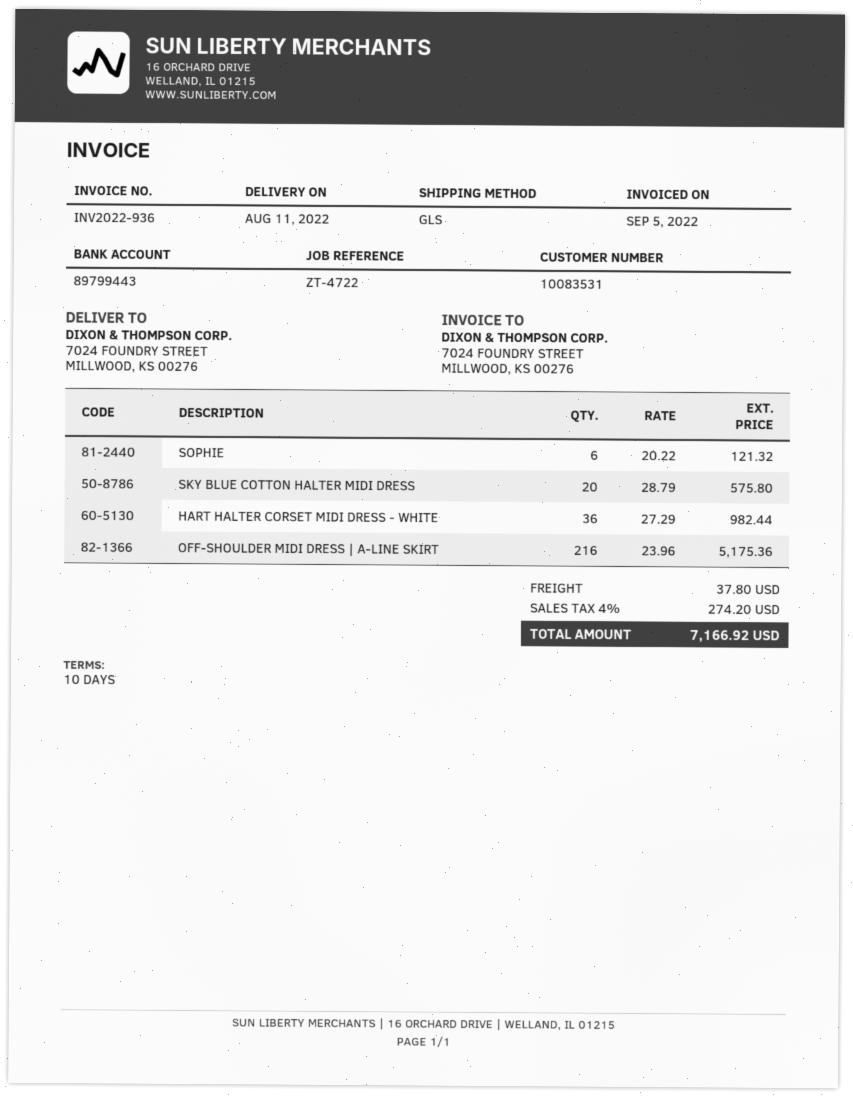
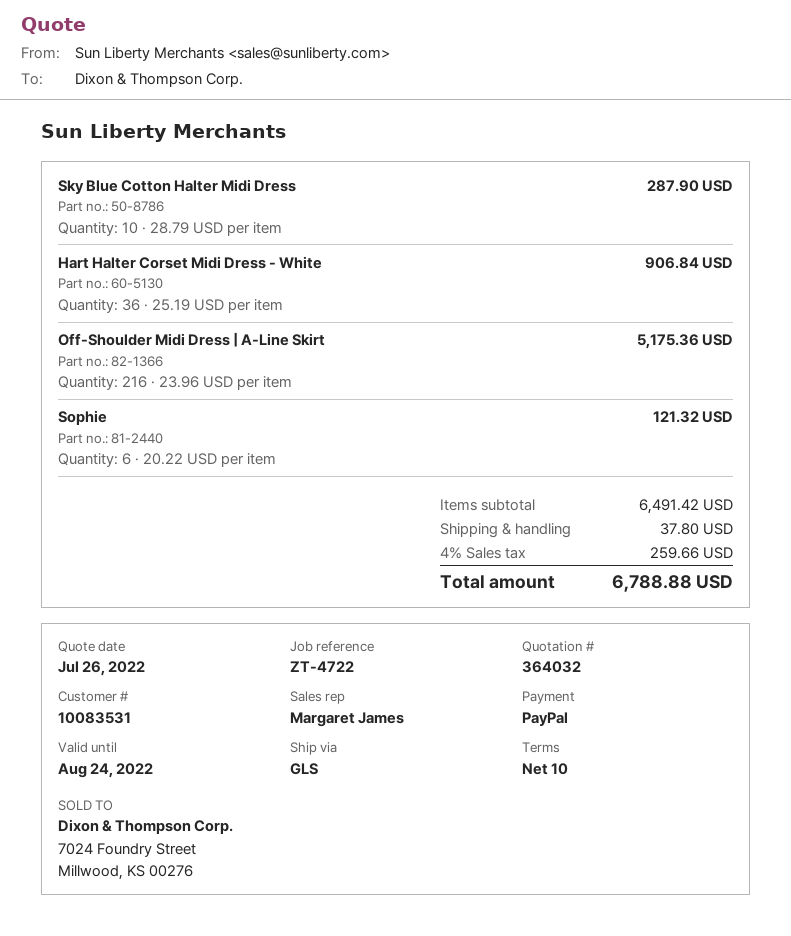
SKY BLUE COTTON HALTER MIDI DRESS: 20 x 28.79 = 575.80 -> 10 x 28.79 = 287.90
HART HALTER CORSET MIDI DRESS - WHITE: 36 x 27.29 = 982.44 -> 36 x 25.19 = 906.84
tax: 4% = 274.20 -> 4% = 259.66
total: 7166.92 -> 6788.88

